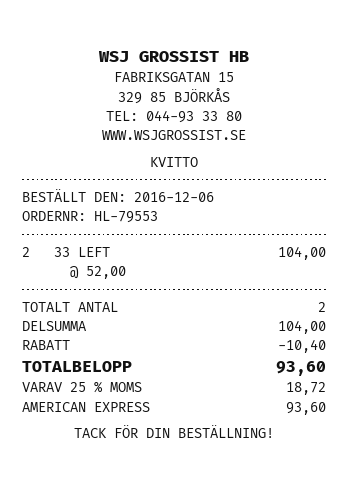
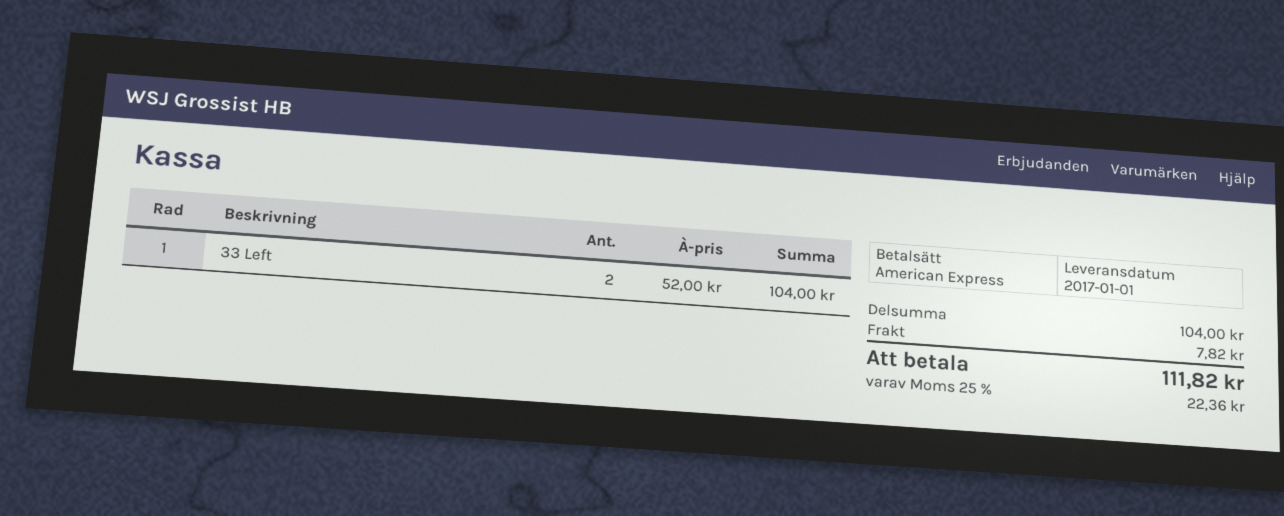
discount: 10.40 -> none
shipping: none -> 7.82
tax: 25% = 18.72 -> 25% = 22.36
total: 93.60 -> 111.82

